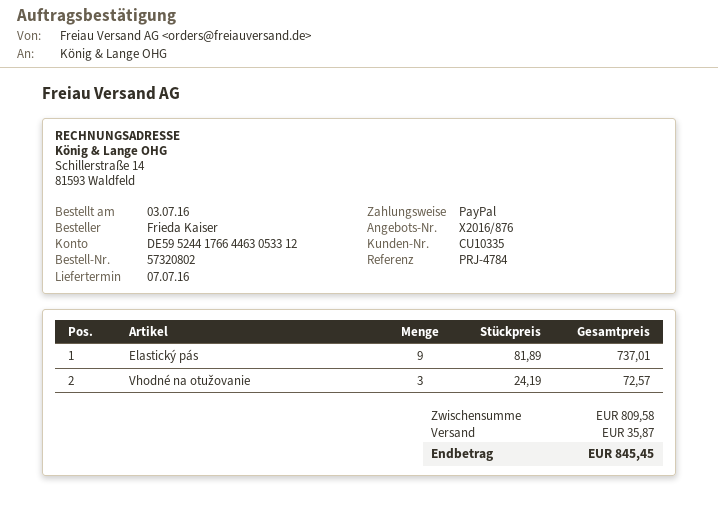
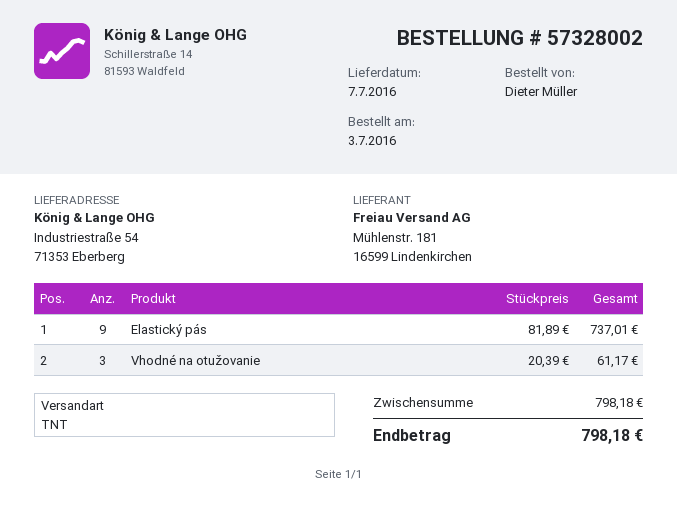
order number: 57320802 -> 57328002
ordered by: Frieda Kaiser -> Dieter Müller
Vhodné na otužovanie: 3 x 24.19 = 72.57 -> 3 x 20.39 = 61.17
subtotal: 809.58 -> 798.18
shipping: 35.87 -> none
total: 845.45 -> 798.18

